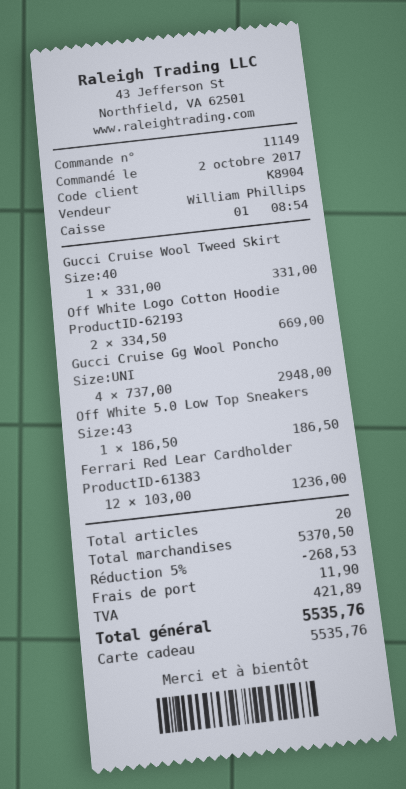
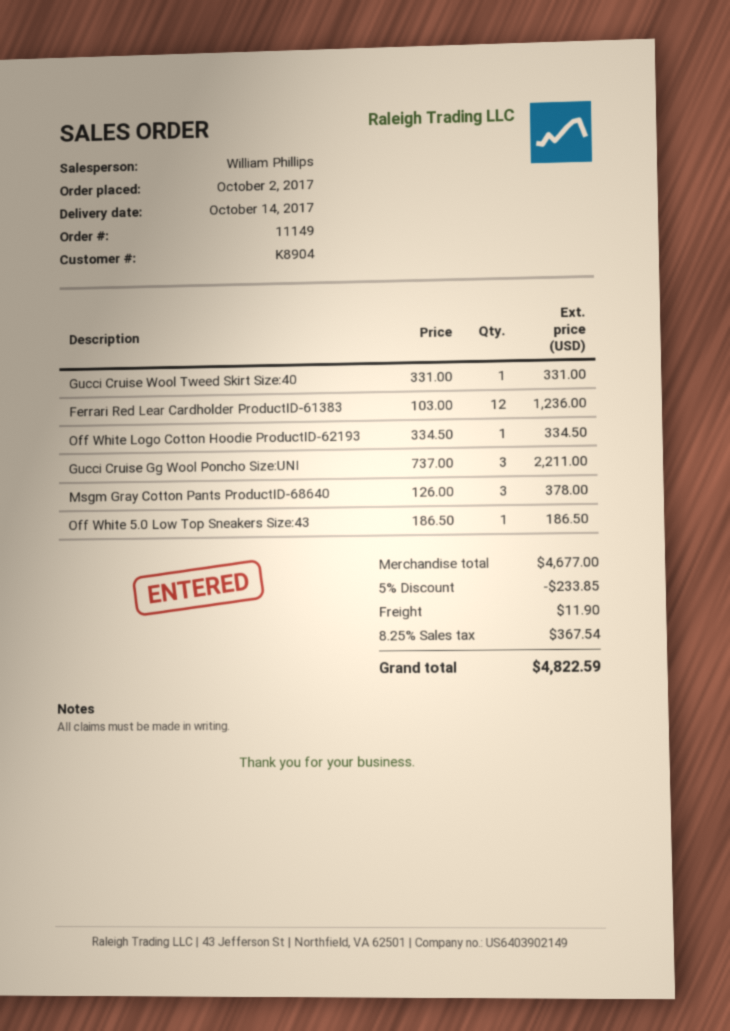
Off White Logo Cotton Hoodie ProductID-62193: 2 x 334.50 = 669.00 -> 1 x 334.50 = 334.50
Gucci Cruise Gg Wool Poncho Size:UNI: 4 x 737.00 = 2948.00 -> 3 x 737.00 = 2211.00
Msgm Gray Cotton Pants ProductID-68640: none -> 3 x 126.00 = 378.00
subtotal: 5370.50 -> 4677.00
discount: 5% = 268.53 -> 5% = 233.85
tax: 421.89 -> 367.54
total: 5535.76 -> 4822.59

